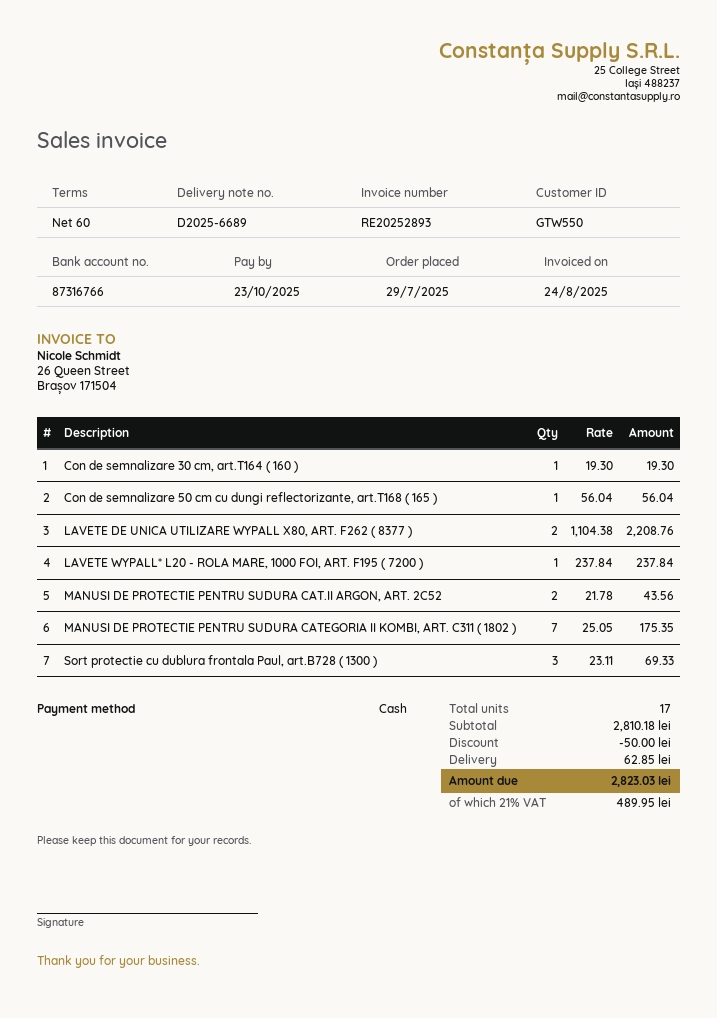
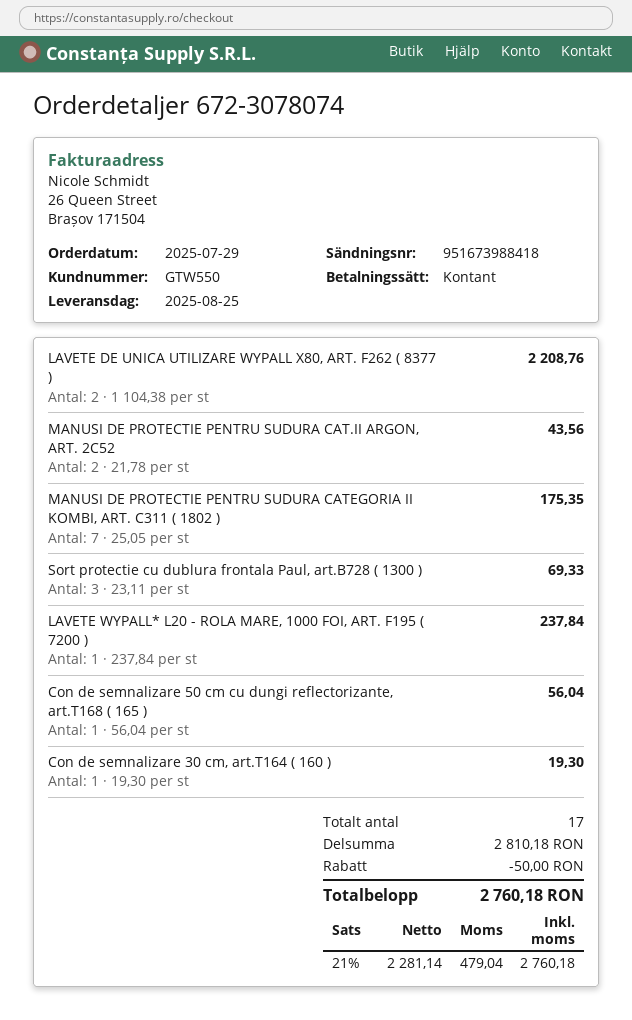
shipping: 62.85 -> none
tax: 21% = 489.95 -> 21% = 479.04
total: 2823.03 -> 2760.18

